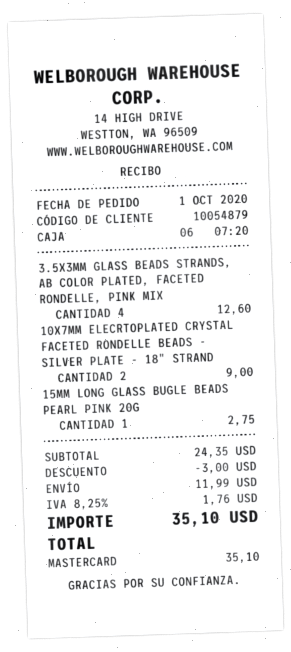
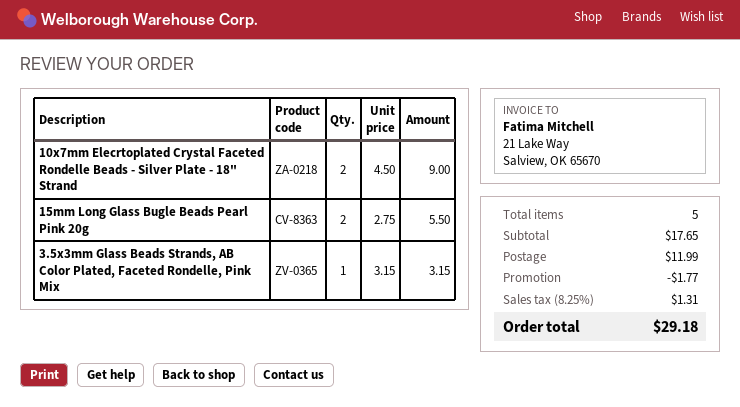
3.5X3MM GLASS BEADS STRANDS, AB COLOR PLATED, FACETED RONDELLE, PINK MIX: 4 for 12.60 -> 1 for 3.15
15MM LONG GLASS BUGLE BEADS PEARL PINK 20G: 1 for 2.75 -> 2 for 5.50
subtotal: 24.35 -> 17.65
discount: 3.00 -> 1.77
tax: 8.25% = 1.76 -> 8.25% = 1.31
total: 35.10 -> 29.18

